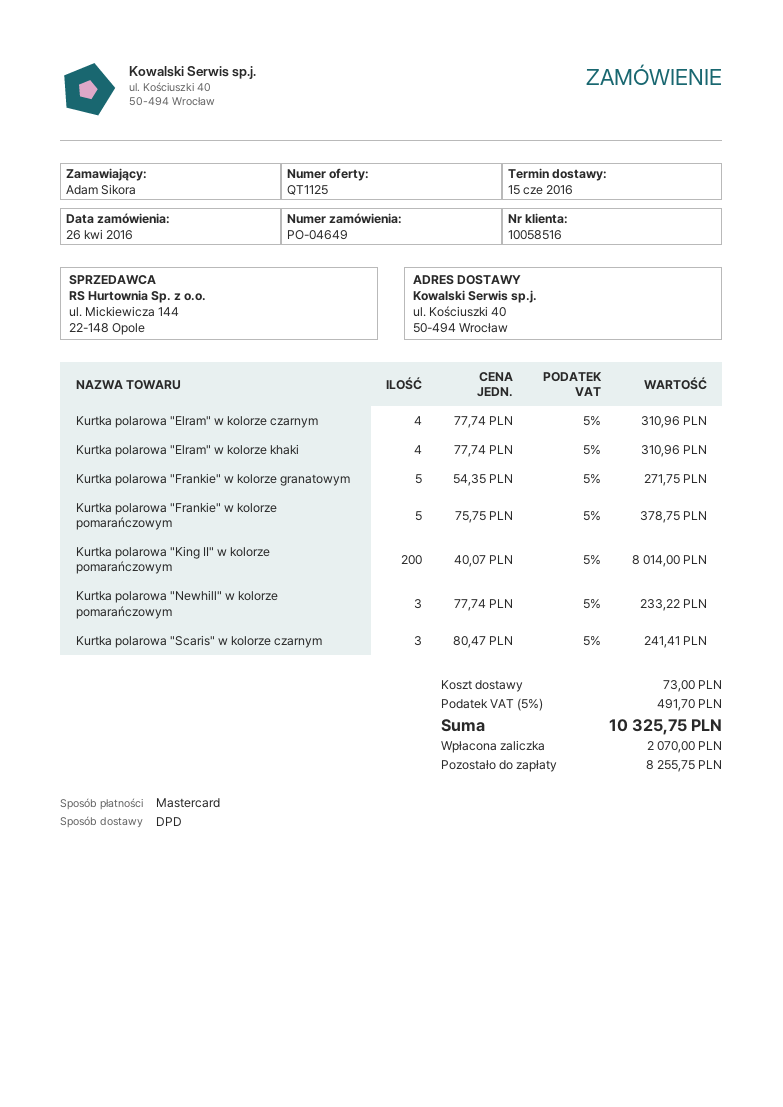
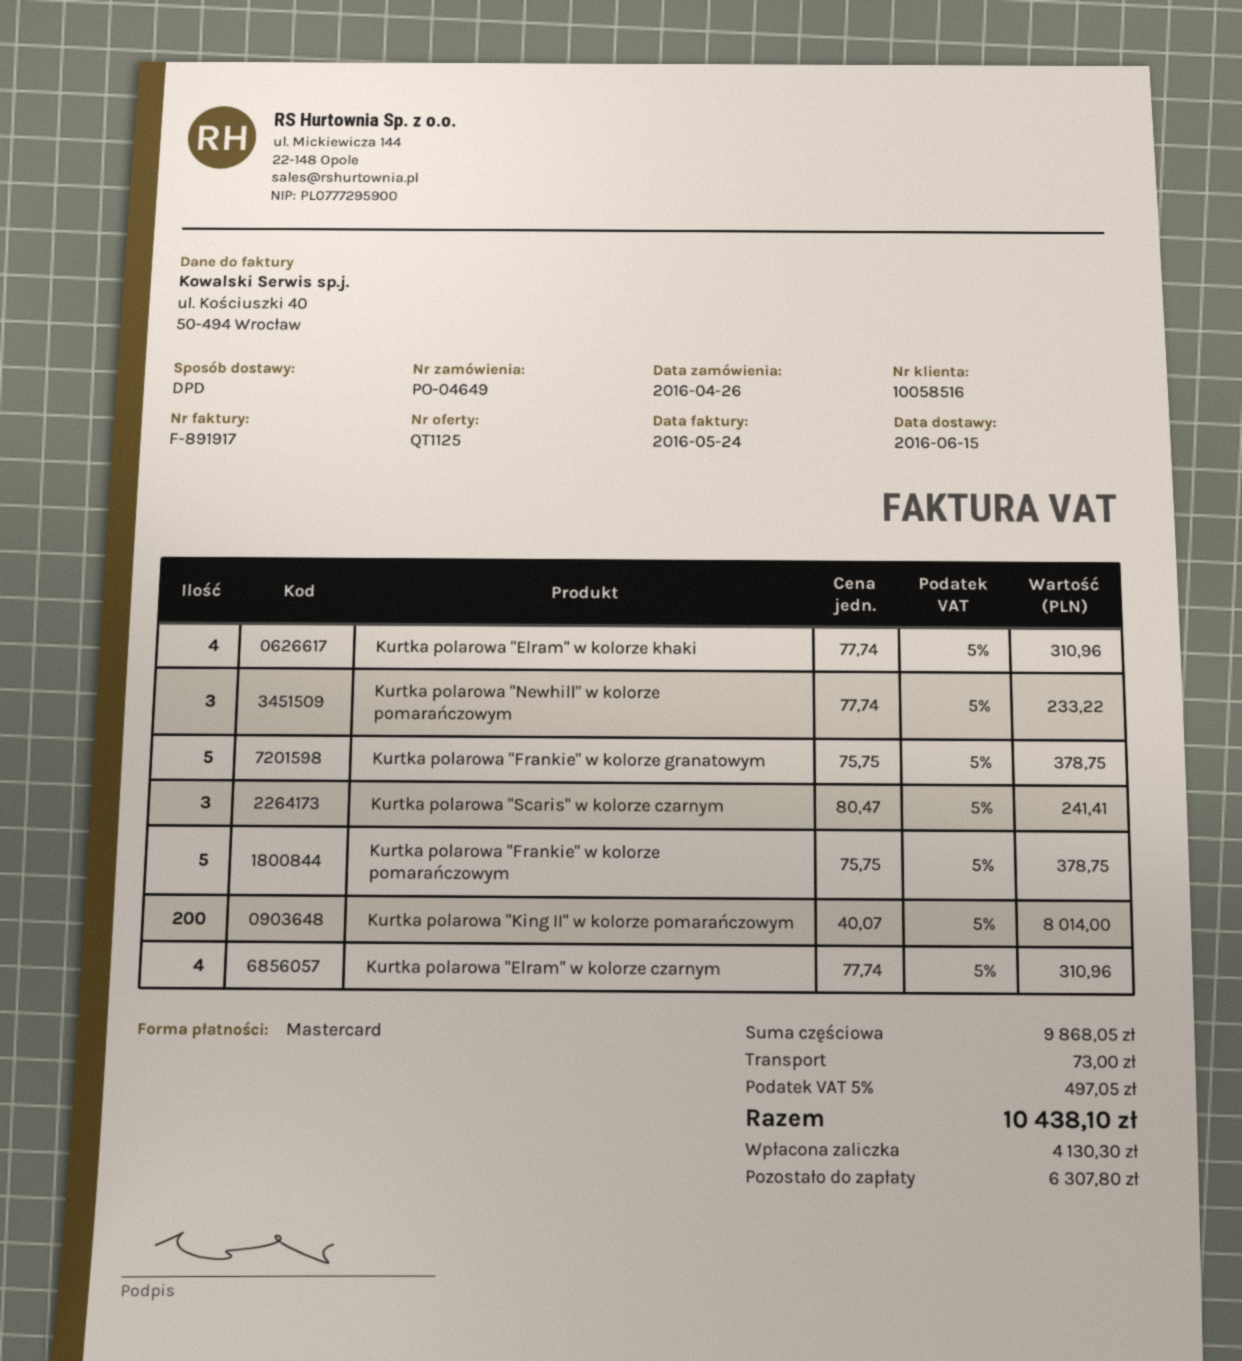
Kurtka polarowa "Frankie" w kolorze granatowym: 5 x 54.35 = 271.75 -> 5 x 75.75 = 378.75
tax: 5% = 491.70 -> 5% = 497.05
total: 10325.75 -> 10438.10
deposit: 2070.00 -> 4130.30
balance: 8255.75 -> 6307.80

